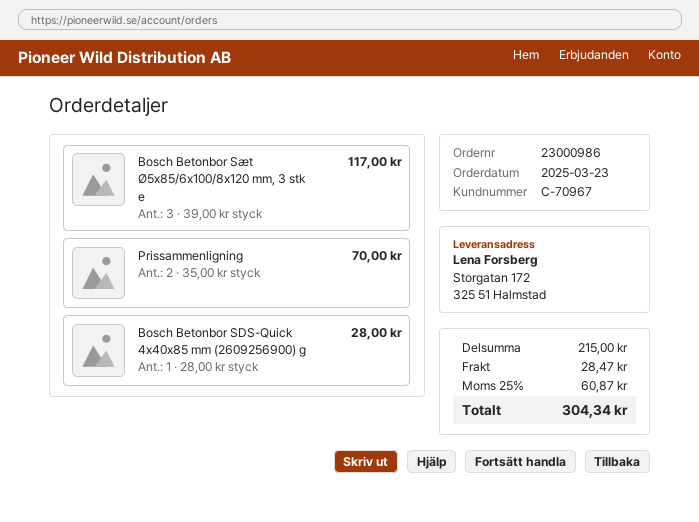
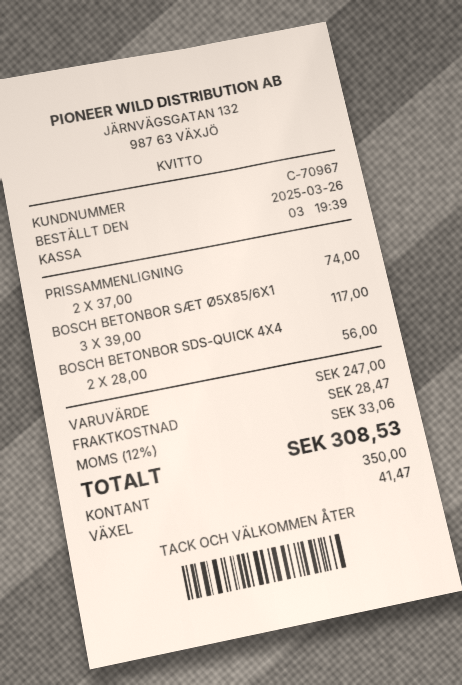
order date: 2025-03-23 -> 2025-03-26
Prissammenligning: 2 x 35.00 = 70.00 -> 2 x 37.00 = 74.00
Bosch Betonbor SDS-Quick 4x40x85 mm (2609256900) g: 1 x 28.00 = 28.00 -> 2 x 28.00 = 56.00
subtotal: 215.00 -> 247.00
tax: 25% = 60.87 -> 12% = 33.06
total: 304.34 -> 308.53

